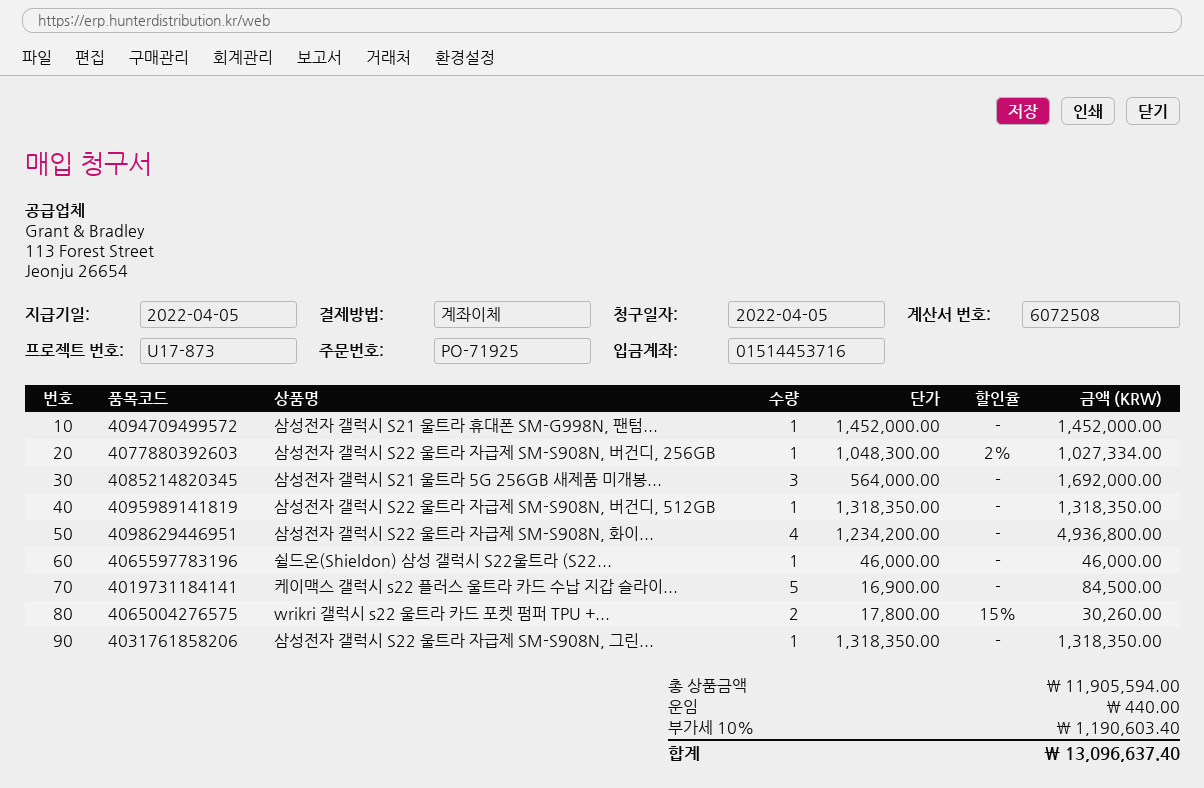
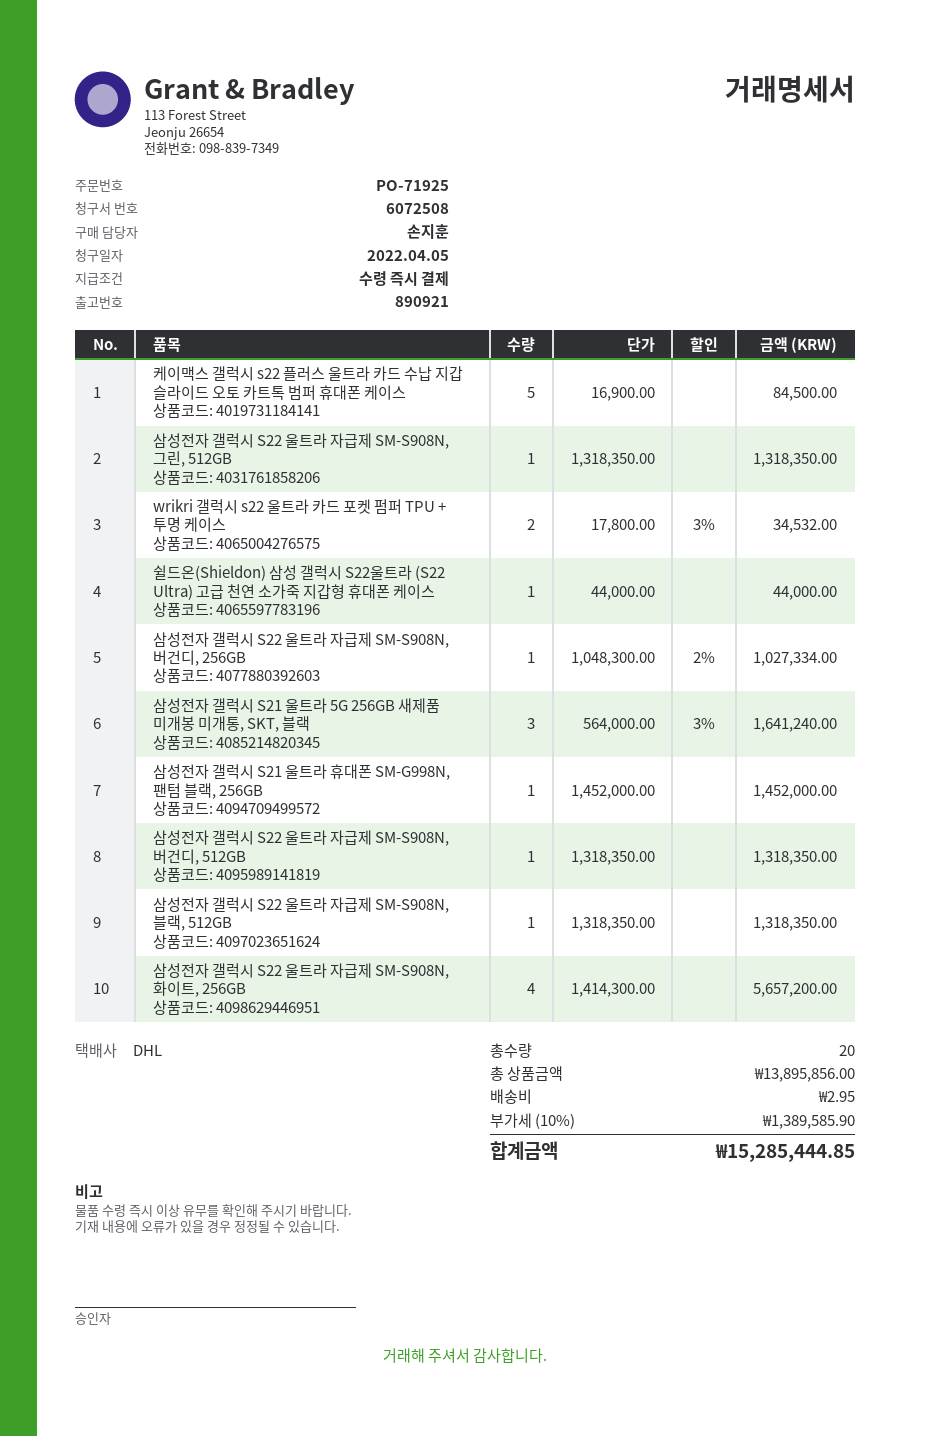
삼성전자 갤럭시 S21 울트라 5G 256GB 새제품 미개봉...: 3 x 564000.00 = 1692000.00 -> 3 x 564000.00 - 3% = 1641240.00
삼성전자 갤럭시 S22 울트라 자급제 SM-S908N, 화이...: 4 x 1234200.00 = 4936800.00 -> 4 x 1414300.00 = 5657200.00
쉴드온(Shieldon) 삼성 갤럭시 S22울트라 (S22...: 1 x 46000.00 = 46000.00 -> 1 x 44000.00 = 44000.00
wrikri 갤럭시 s22 울트라 카드 포켓 펌퍼 TPU +...: 2 x 17800.00 - 15% = 30260.00 -> 2 x 17800.00 - 3% = 34532.00
삼성전자 갤럭시 S22 울트라 자급제 SM-S908N, 블랙, 512GB: none -> 1 x 1318350.00 = 1318350.00
subtotal: 11905594.00 -> 13895856.00
shipping: 440.00 -> 2.95
tax: 10% = 1190603.40 -> 10% = 1389585.90
total: 13096637.40 -> 15285444.85

